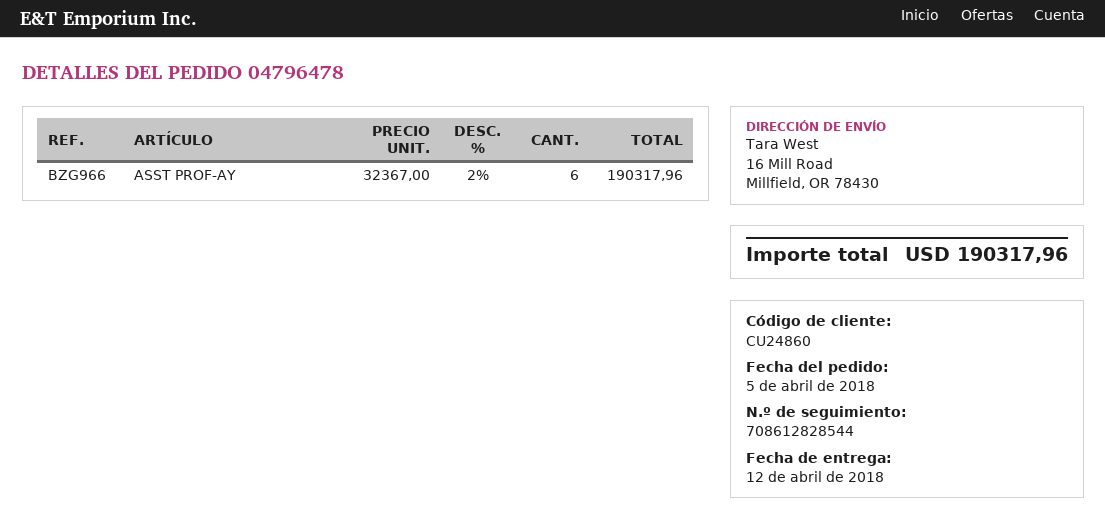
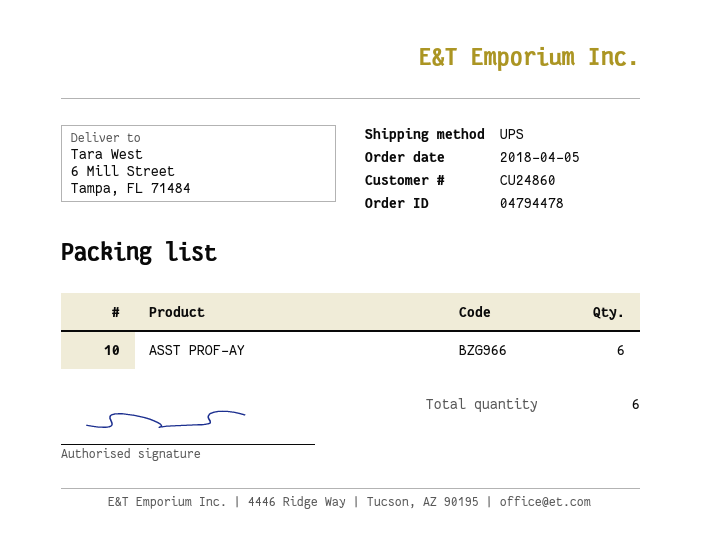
order number: 04796478 -> 04794478
ship to: 16 Mill Road, Millfield, OR 78430 -> 6 Mill Street, Tampa, FL 71484

